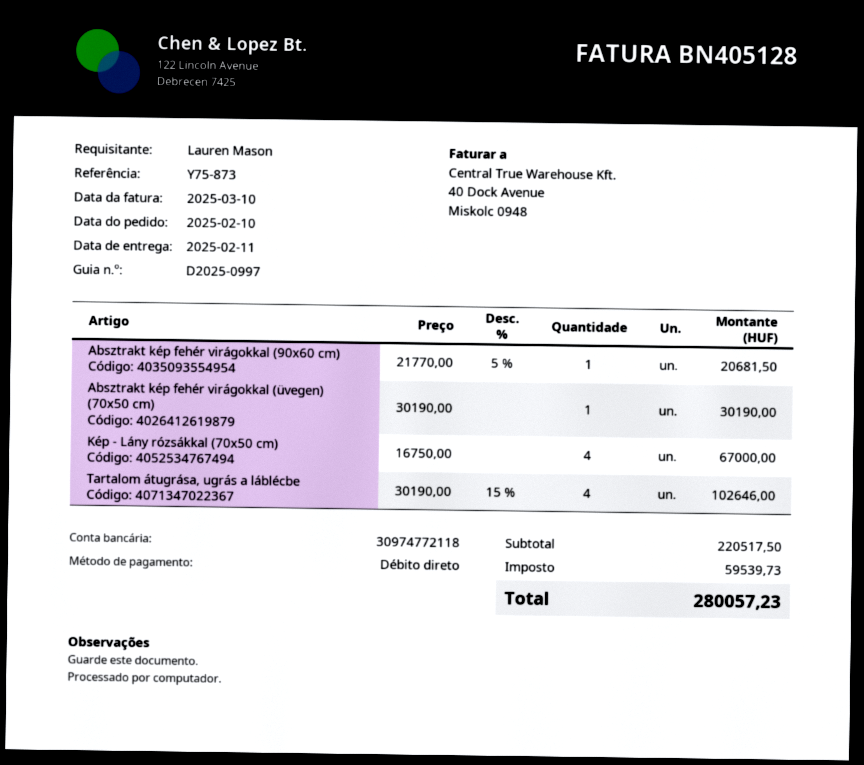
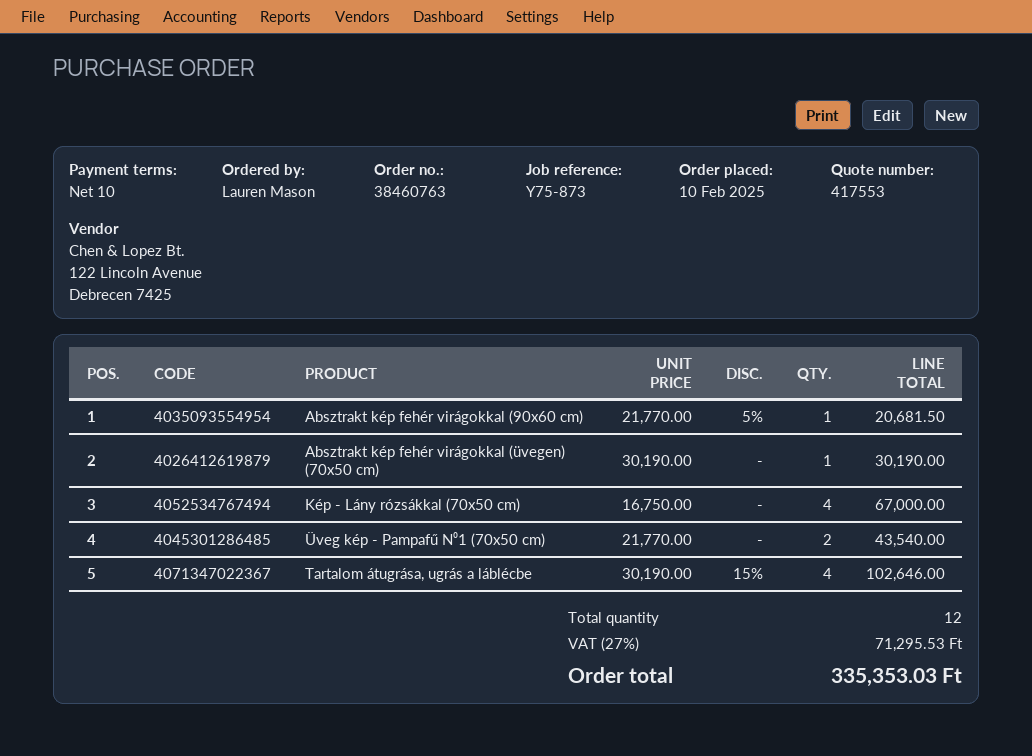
Üveg kép - Pampafű N⁰1 (70x50 cm): none -> 2 x 21770.00 = 43540.00
tax: 59539.73 -> 71295.53
total: 280057.23 -> 335353.03

